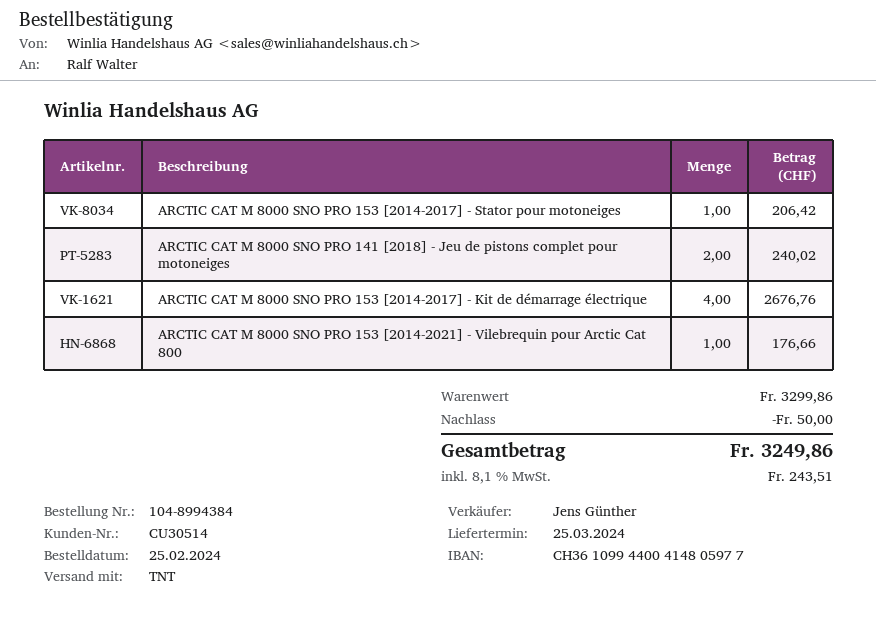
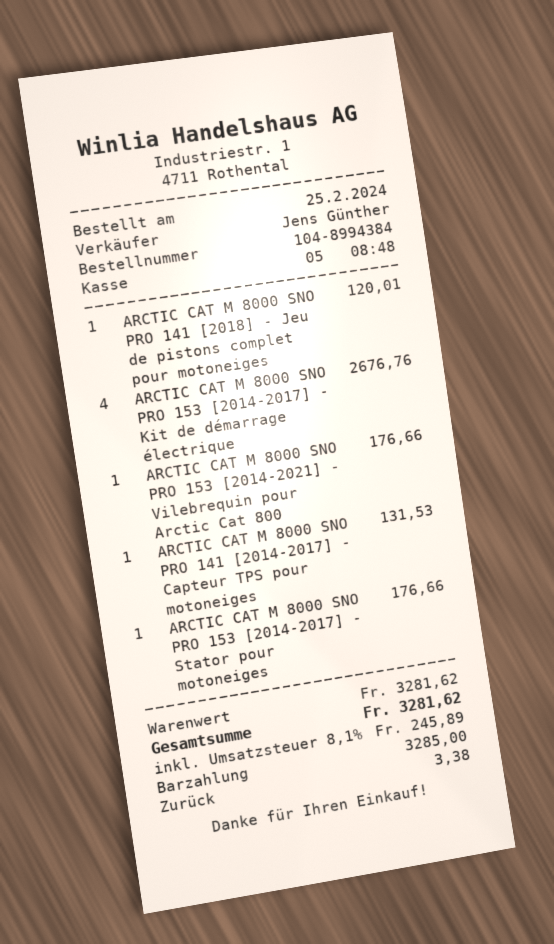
ARCTIC CAT M 8000 SNO PRO 153 [2014-2017] - Stator pour motoneiges: 1 for 206.42 -> 1 for 176.66
ARCTIC CAT M 8000 SNO PRO 141 [2018] - Jeu de pistons complet pour motoneiges: 2 for 240.02 -> 1 for 120.01
ARCTIC CAT M 8000 SNO PRO 141 [2014-2017] - Capteur TPS pour motoneiges: none -> 1 for 131.53
subtotal: 3299.86 -> 3281.62
discount: 50.00 -> none
tax: 8.1% = 243.51 -> 8.1% = 245.89
total: 3249.86 -> 3281.62

